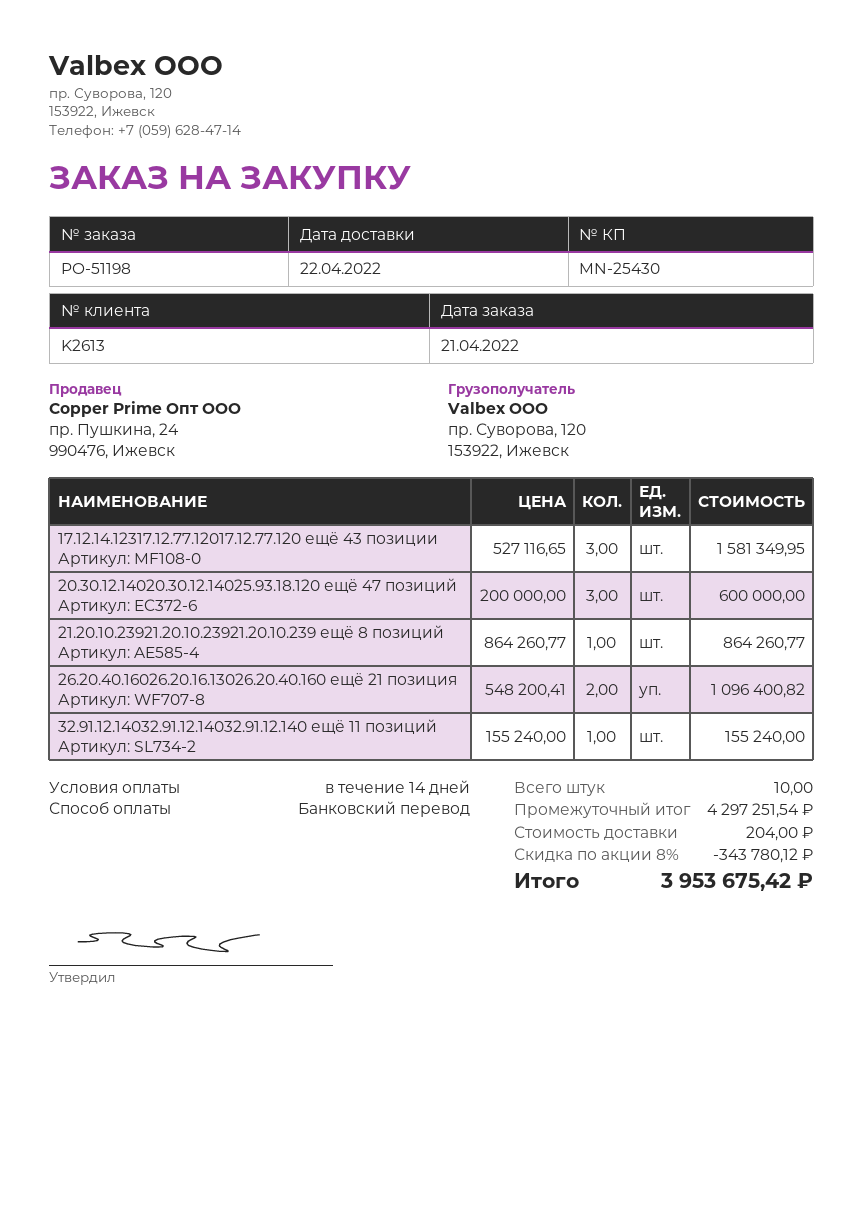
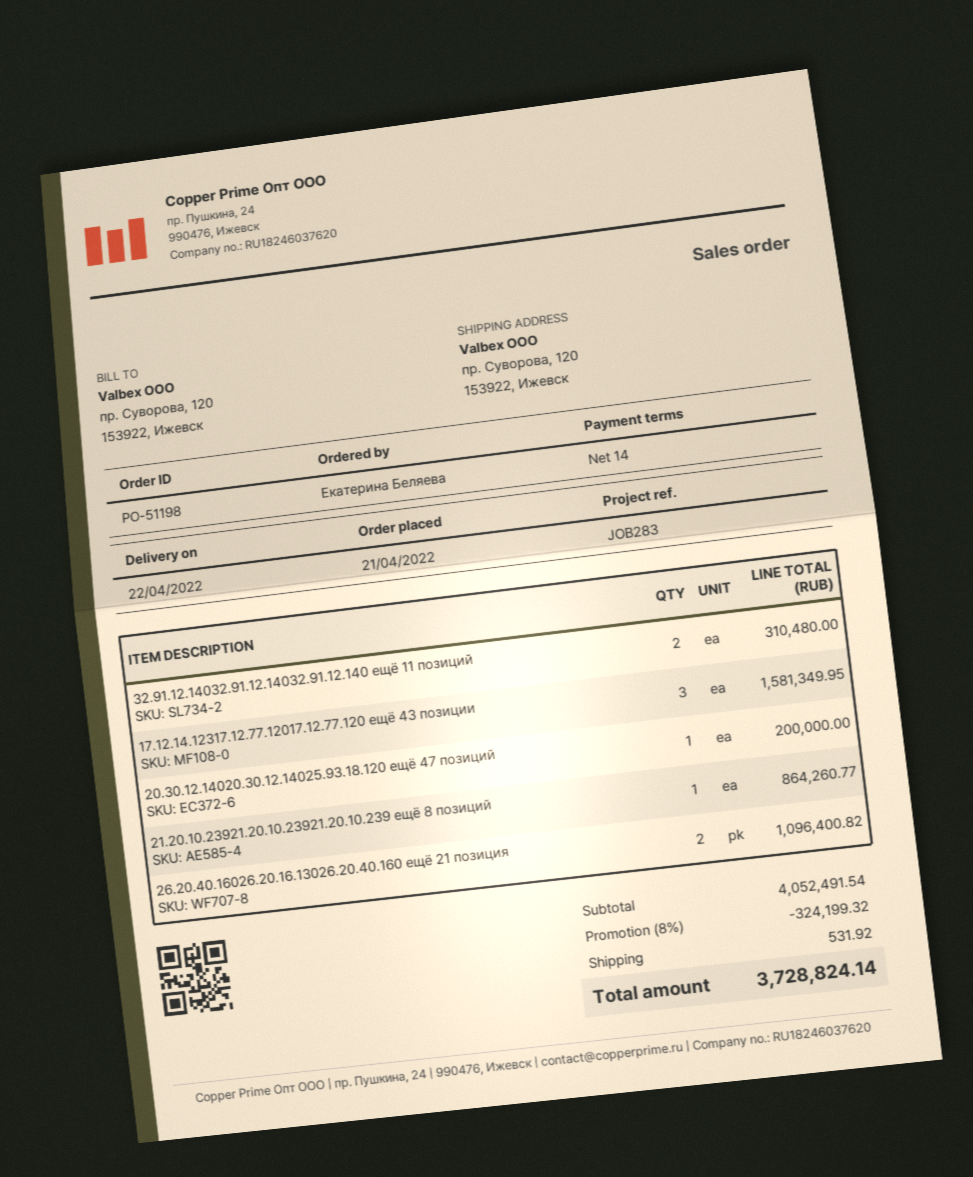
20.30.12.14020.30.12.14025.93.18.120 ещё 47 позиций: 3 for 600000.00 -> 1 for 200000.00
32.91.12.14032.91.12.14032.91.12.140 ещё 11 позиций: 1 for 155240.00 -> 2 for 310480.00
subtotal: 4297251.54 -> 4052491.54
discount: 8% = 343780.12 -> 8% = 324199.32
shipping: 204.00 -> 531.92
total: 3953675.42 -> 3728824.14

